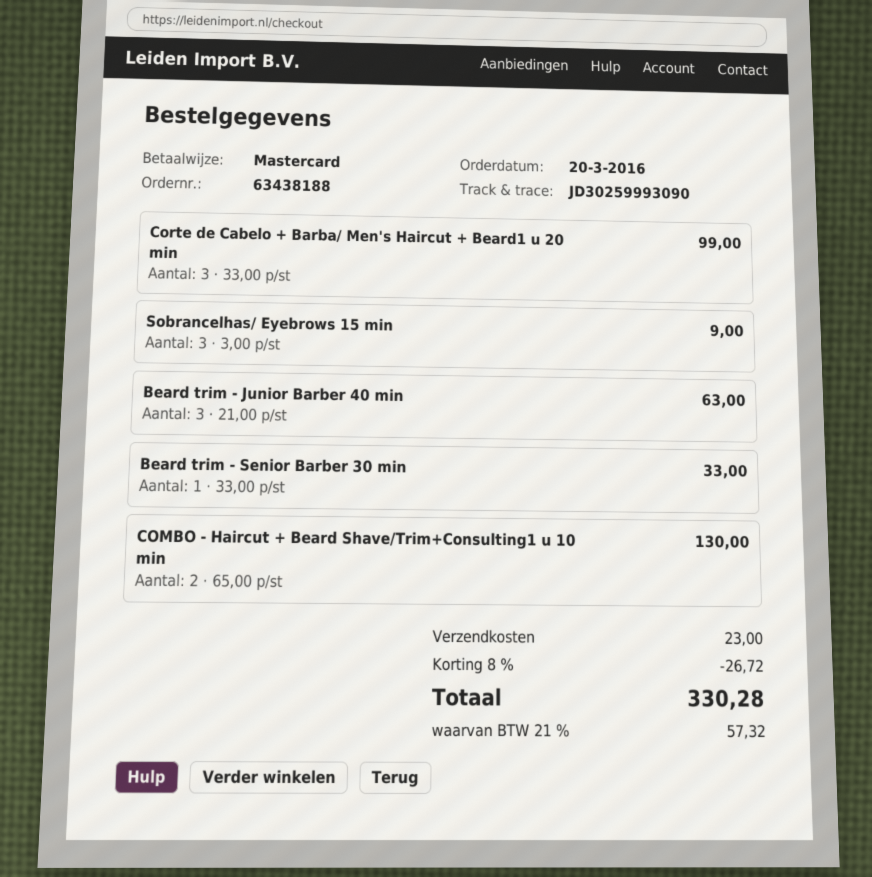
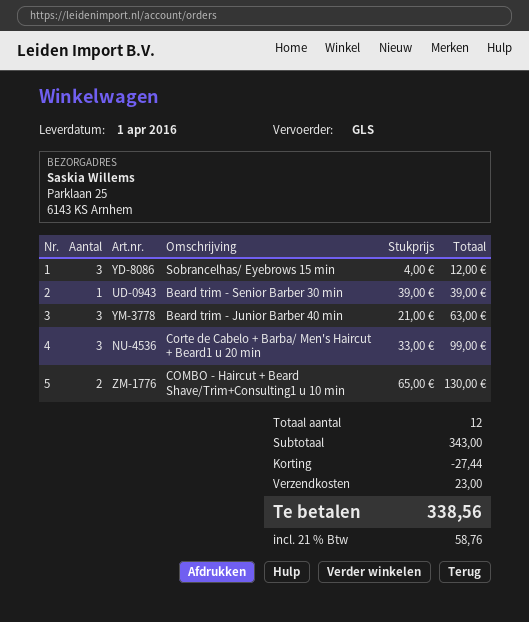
Sobrancelhas/ Eyebrows 15 min: 3 x 3.00 = 9.00 -> 3 x 4.00 = 12.00
Beard trim - Senior Barber 30 min: 1 x 33.00 = 33.00 -> 1 x 39.00 = 39.00
discount: 26.72 -> 27.44
tax: 21% = 57.32 -> 21% = 58.76
total: 330.28 -> 338.56

